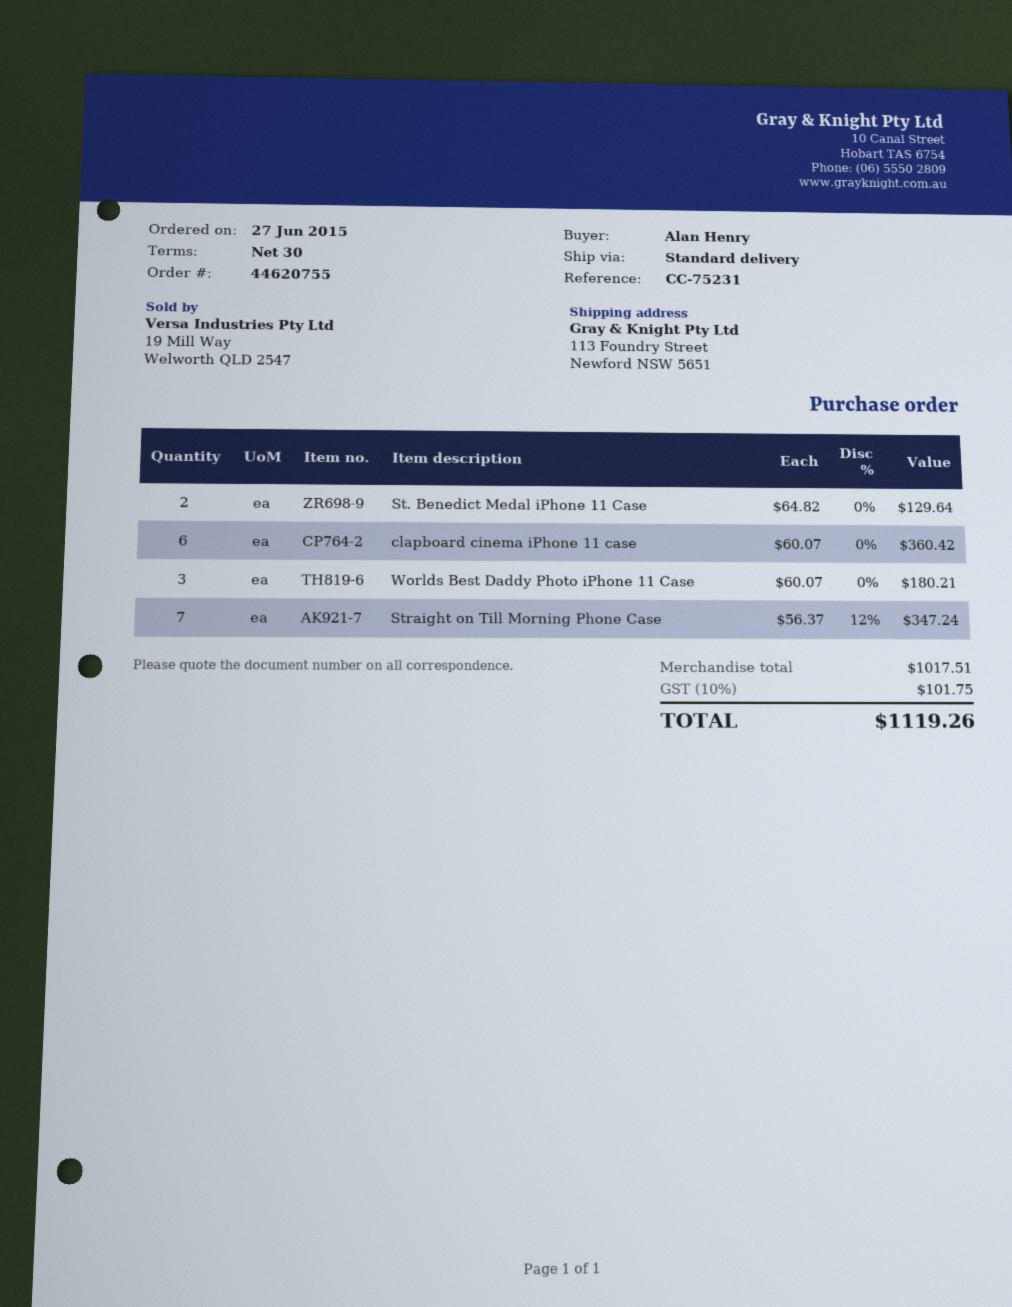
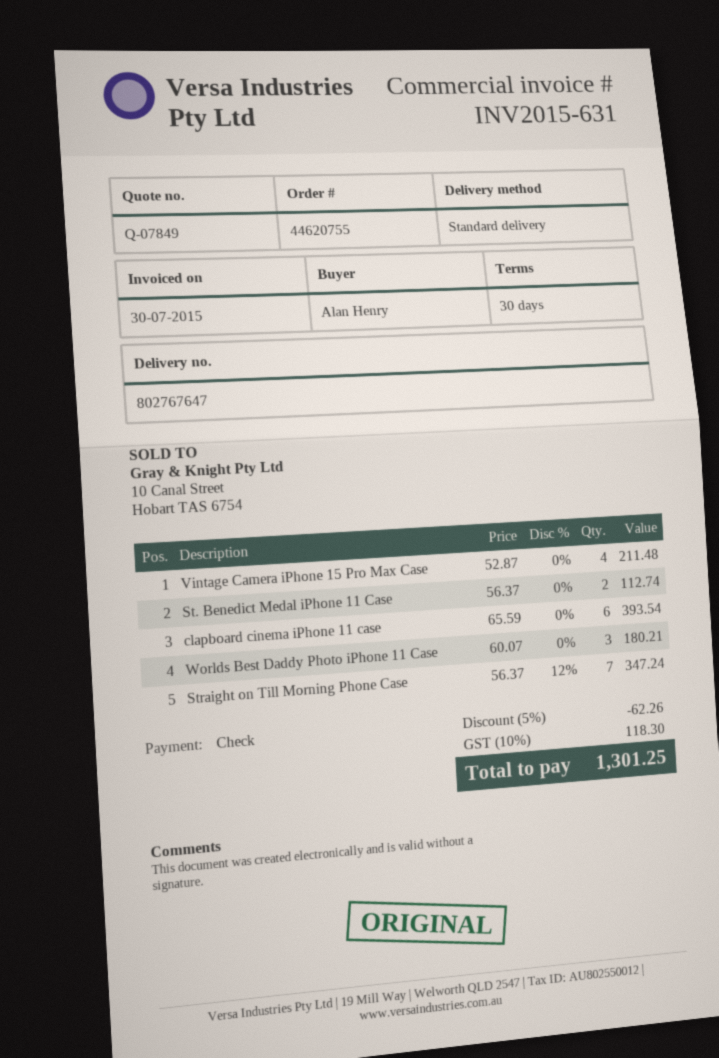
St. Benedict Medal iPhone 11 Case: 2 x 64.82 = 129.64 -> 2 x 56.37 = 112.74
clapboard cinema iPhone 11 case: 6 x 60.07 = 360.42 -> 6 x 65.59 = 393.54
Vintage Camera iPhone 15 Pro Max Case: none -> 4 x 52.87 = 211.48
discount: none -> 5% = 62.26
tax: 10% = 101.75 -> 10% = 118.30
total: 1119.26 -> 1301.25

